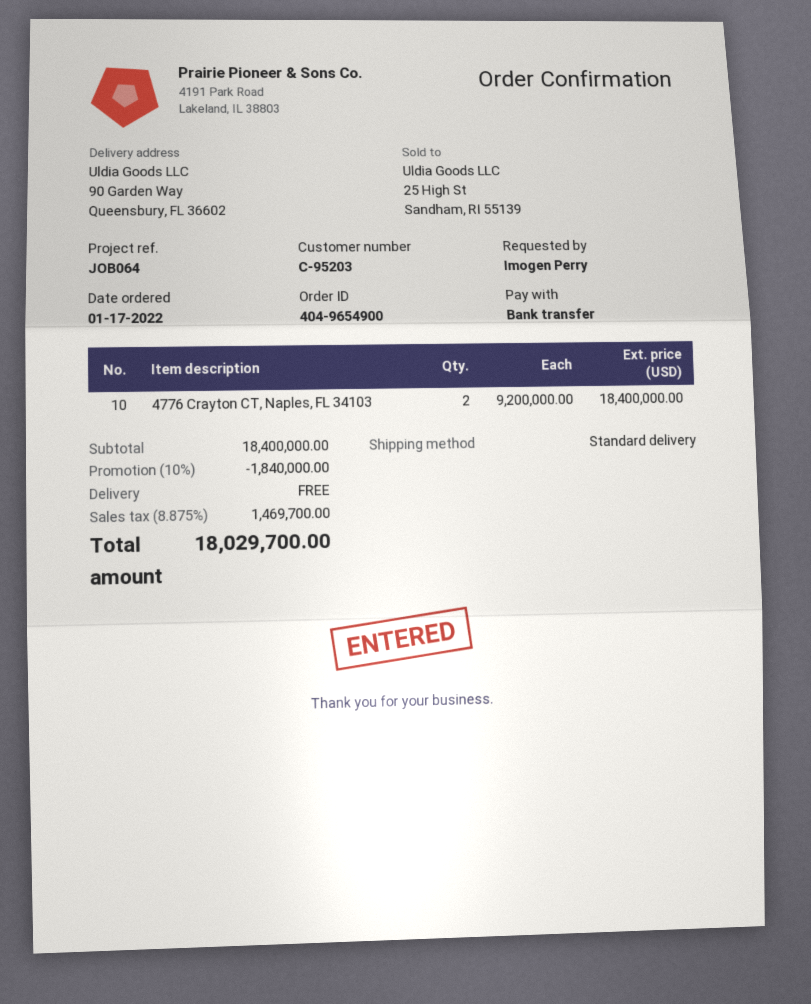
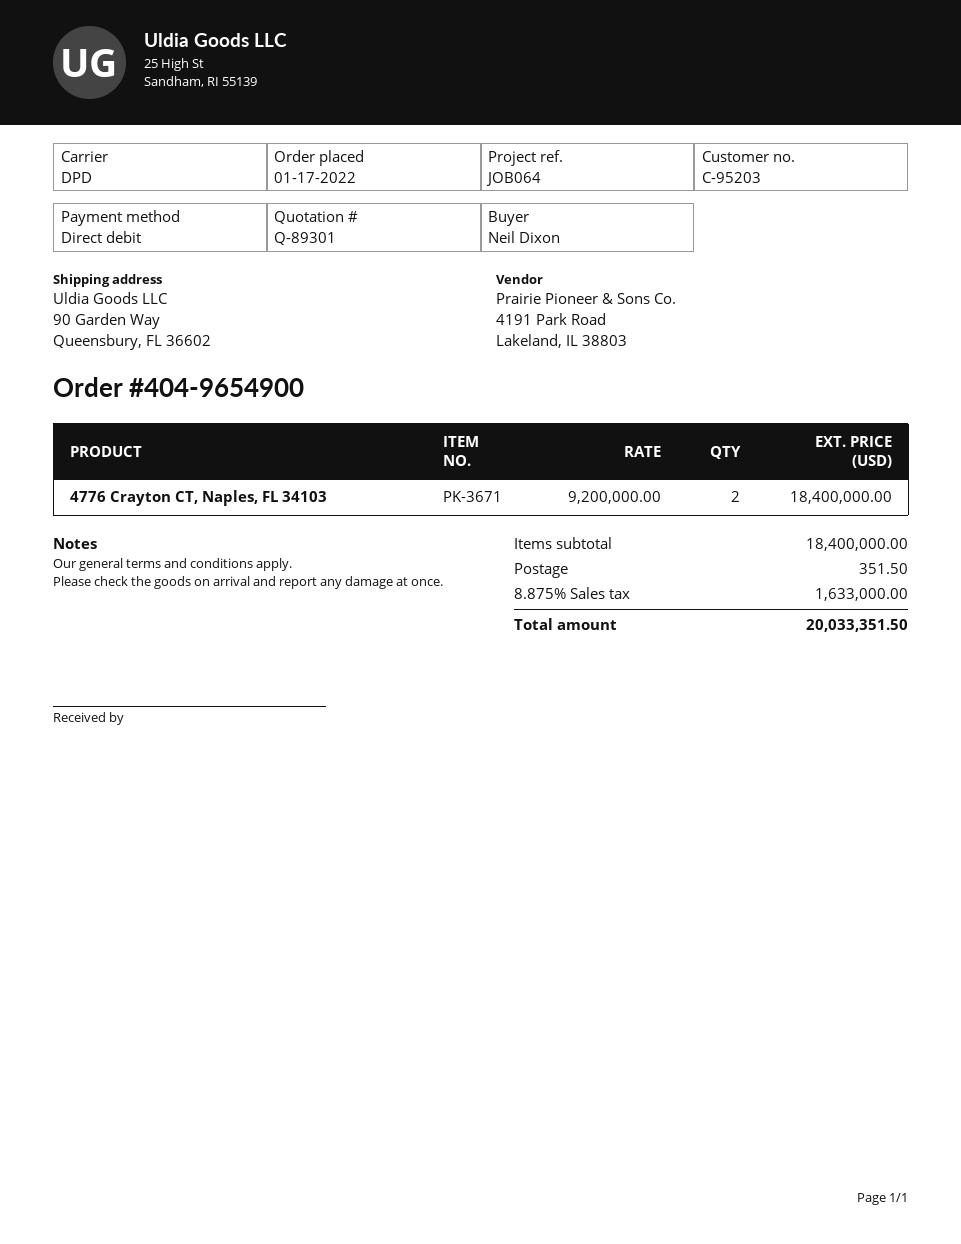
ordered by: Imogen Perry -> Neil Dixon
payment method: bank transfer -> direct debit
shipping method: standard -> DPD
discount: 10% = 1840000.00 -> none
shipping: 0.00 -> 351.50
tax: 8.875% = 1469700.00 -> 8.875% = 1633000.00
total: 18029700.00 -> 20033351.50

